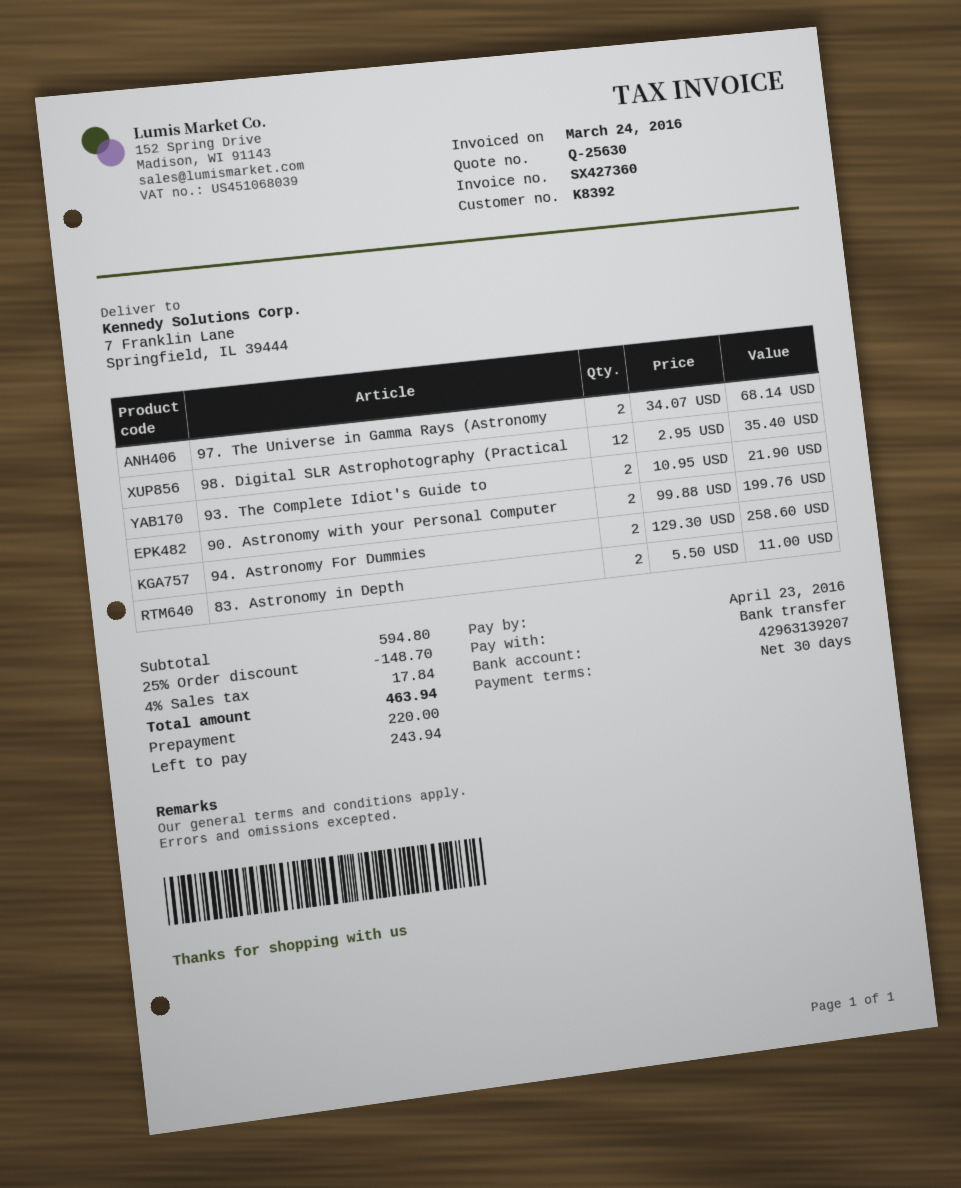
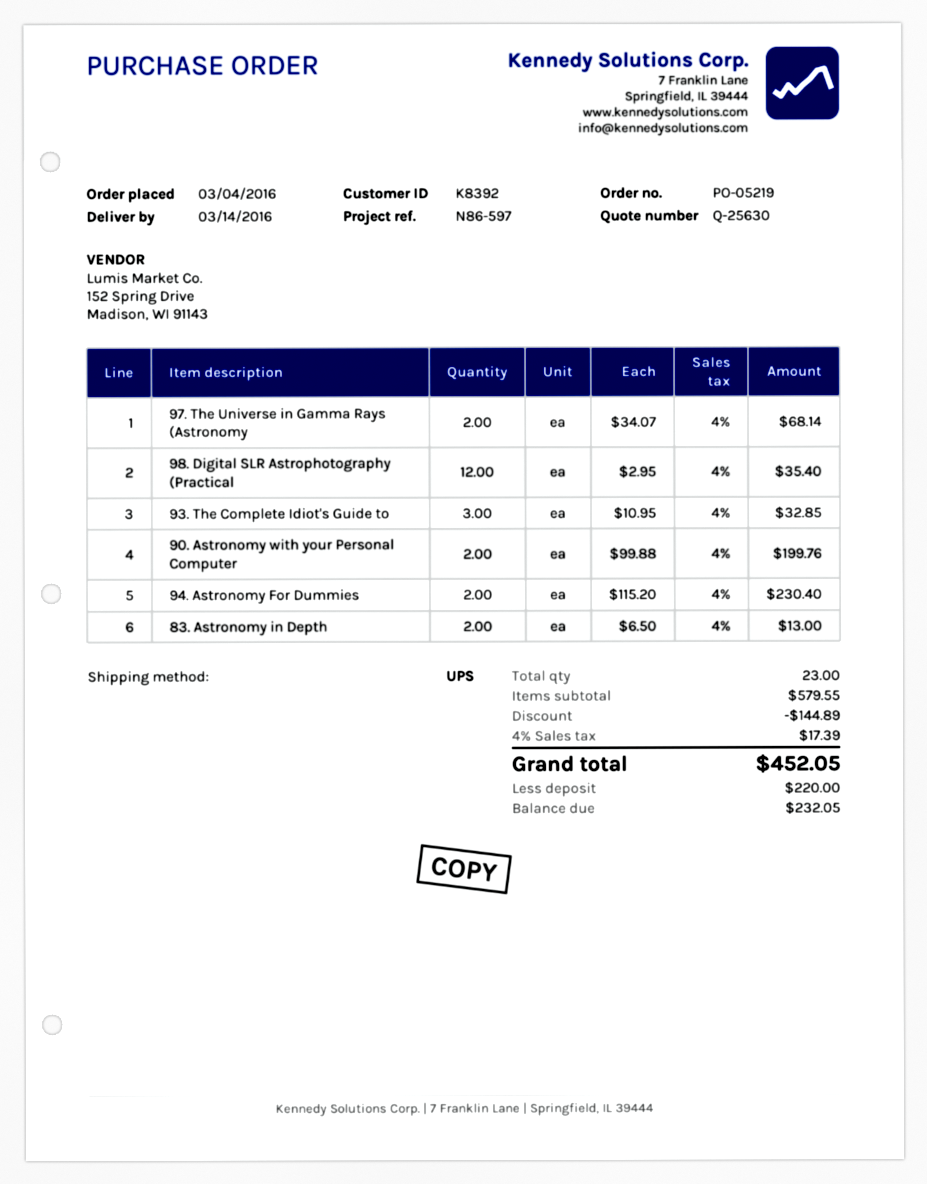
93. The Complete Idiot's Guide to: 2 x 10.95 = 21.90 -> 3 x 10.95 = 32.85
94. Astronomy For Dummies: 2 x 129.30 = 258.60 -> 2 x 115.20 = 230.40
83. Astronomy in Depth: 2 x 5.50 = 11.00 -> 2 x 6.50 = 13.00
subtotal: 594.80 -> 579.55
discount: 148.70 -> 144.89
tax: 4% = 17.84 -> 4% = 17.39
total: 463.94 -> 452.05
balance: 243.94 -> 232.05

